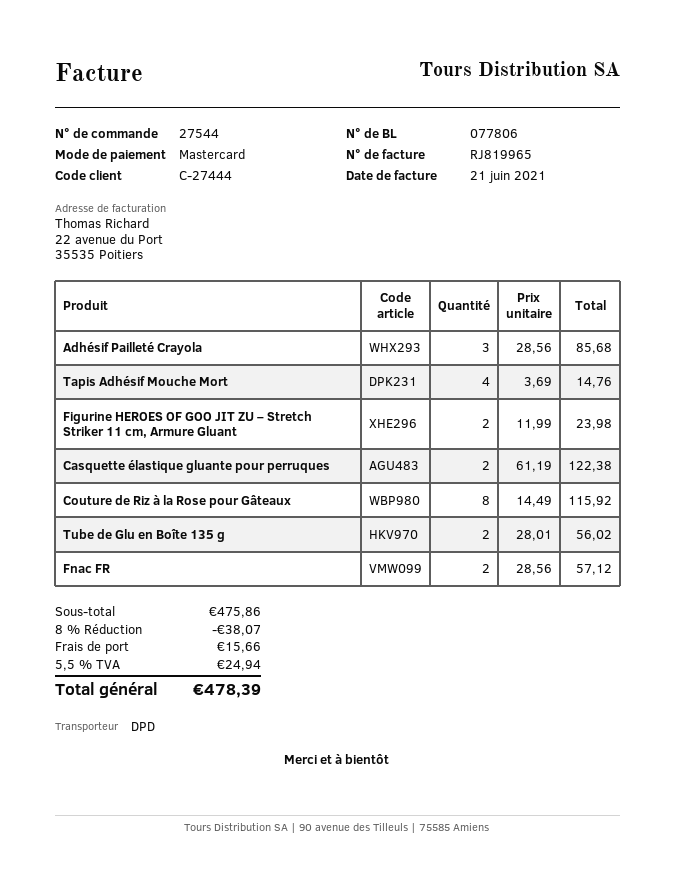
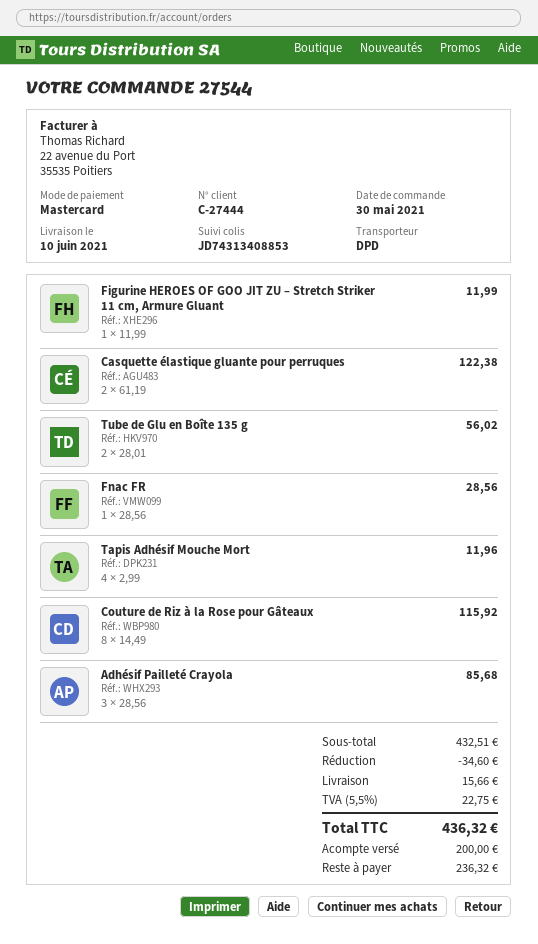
Tapis Adhésif Mouche Mort: 4 x 3.69 = 14.76 -> 4 x 2.99 = 11.96
Figurine HEROES OF GOO JIT ZU – Stretch Striker 11 cm, Armure Gluant: 2 x 11.99 = 23.98 -> 1 x 11.99 = 11.99
Fnac FR: 2 x 28.56 = 57.12 -> 1 x 28.56 = 28.56
subtotal: 475.86 -> 432.51
discount: 38.07 -> 34.60
tax: 5.5% = 24.94 -> 5.5% = 22.75
total: 478.39 -> 436.32

